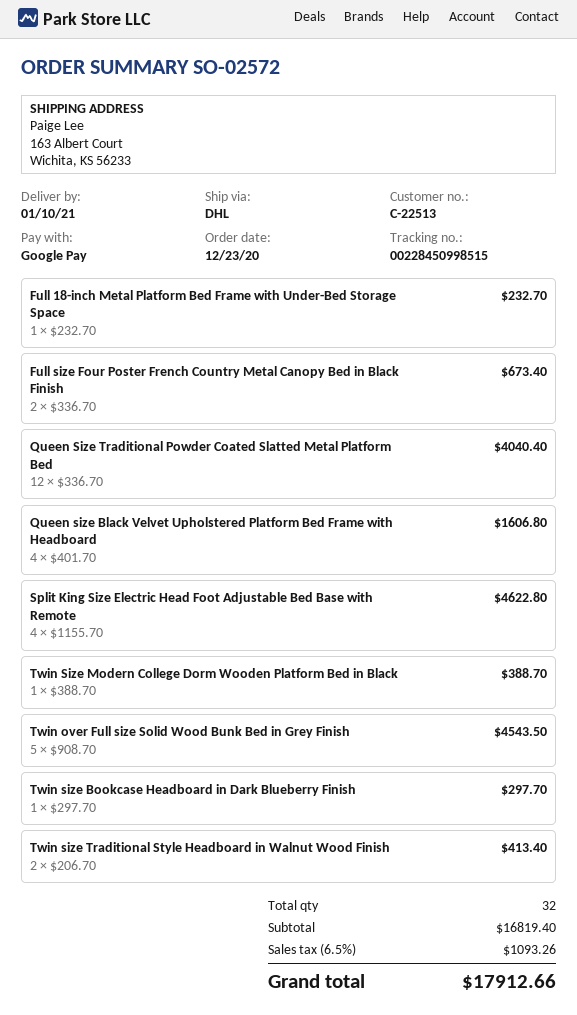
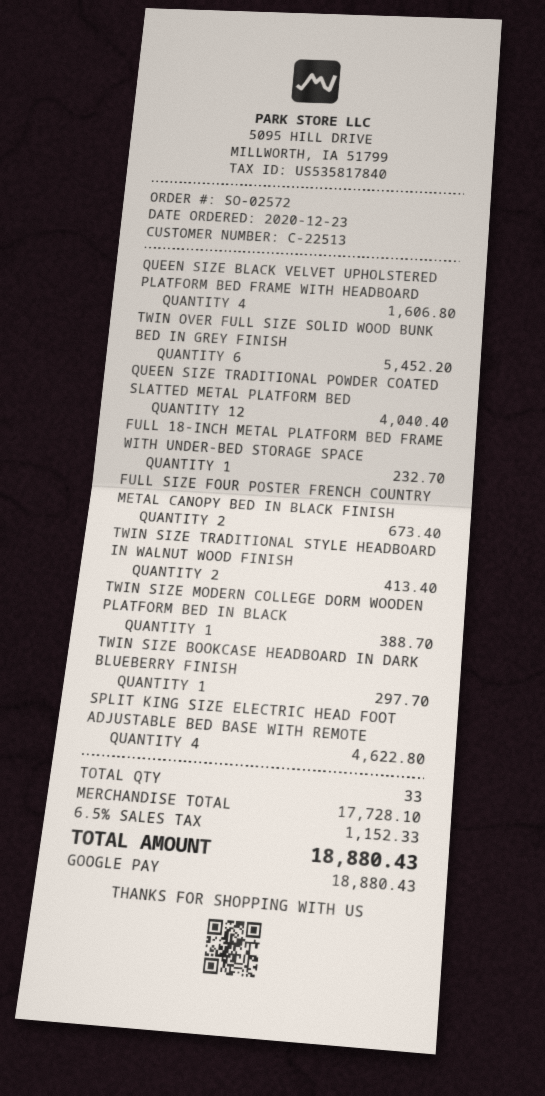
Twin over Full size Solid Wood Bunk Bed in Grey Finish: 5 for 4543.50 -> 6 for 5452.20
total quantity: 32 -> 33
subtotal: 16819.40 -> 17728.10
tax: 6.5% = 1093.26 -> 6.5% = 1152.33
total: 17912.66 -> 18880.43

